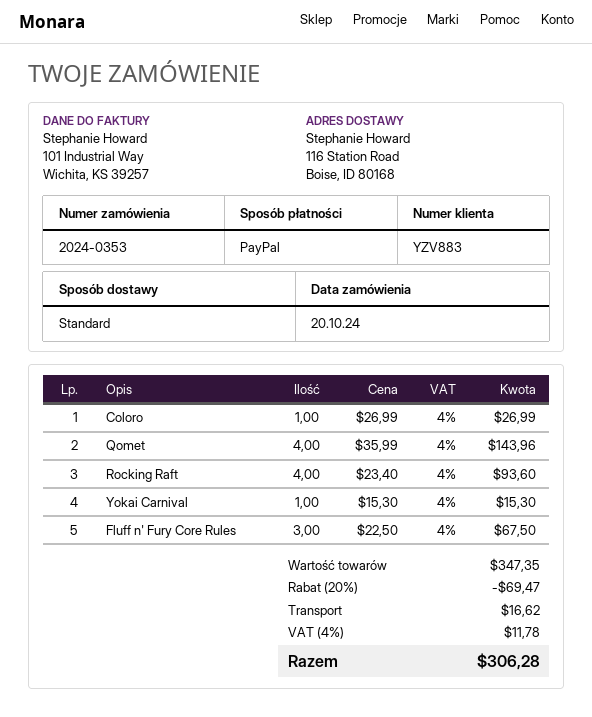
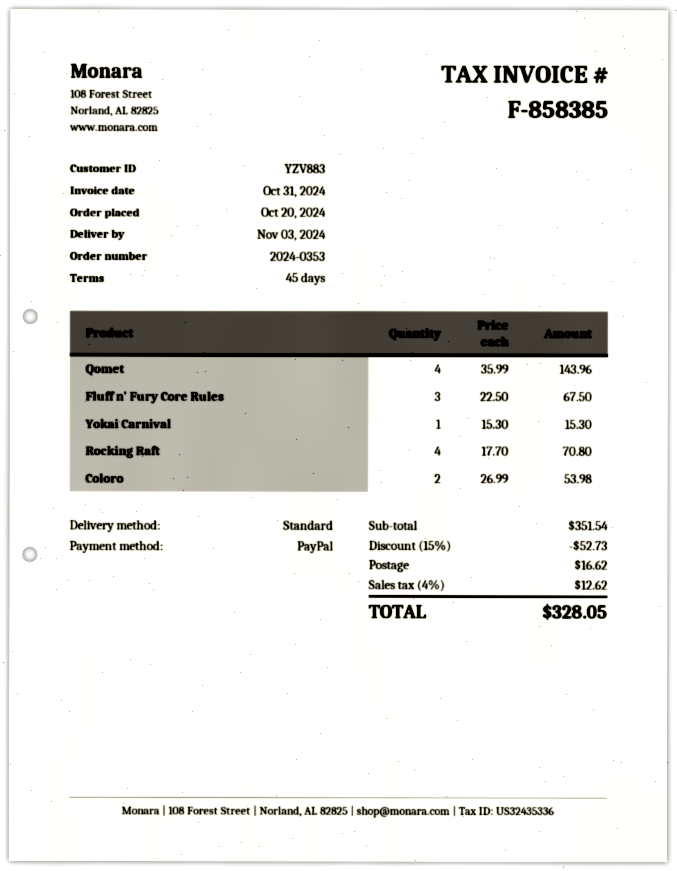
Coloro: 1 x 26.99 = 26.99 -> 2 x 26.99 = 53.98
Rocking Raft: 4 x 23.40 = 93.60 -> 4 x 17.70 = 70.80
subtotal: 347.35 -> 351.54
discount: 20% = 69.47 -> 15% = 52.73
tax: 4% = 11.78 -> 4% = 12.62
total: 306.28 -> 328.05

